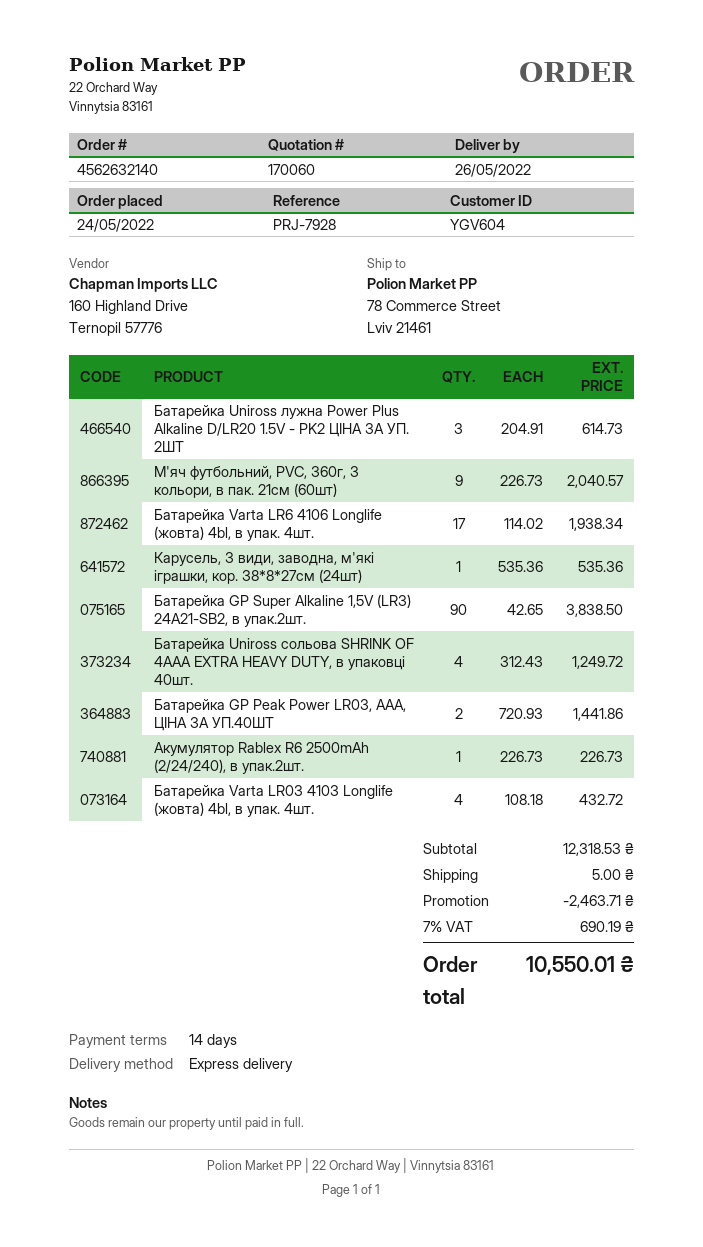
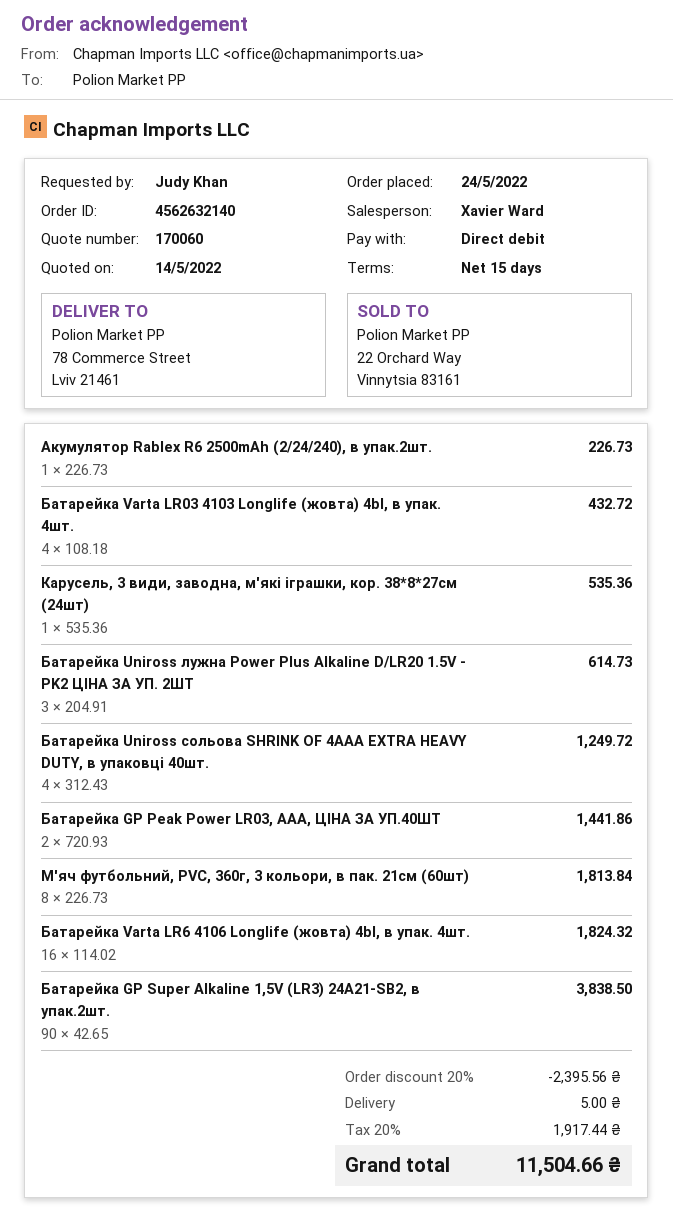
payment terms: 14 days -> 15 days
М'яч футбольний, PVC, 360г, 3 кольори, в пак. 21см (60шт): 9 x 226.73 = 2040.57 -> 8 x 226.73 = 1813.84
Батарейка Varta LR6 4106 Longlife (жовта) 4bl, в упак. 4шт.: 17 x 114.02 = 1938.34 -> 16 x 114.02 = 1824.32
discount: 2463.71 -> 2395.56
tax: 7% = 690.19 -> 20% = 1917.44
total: 10550.01 -> 11504.66

